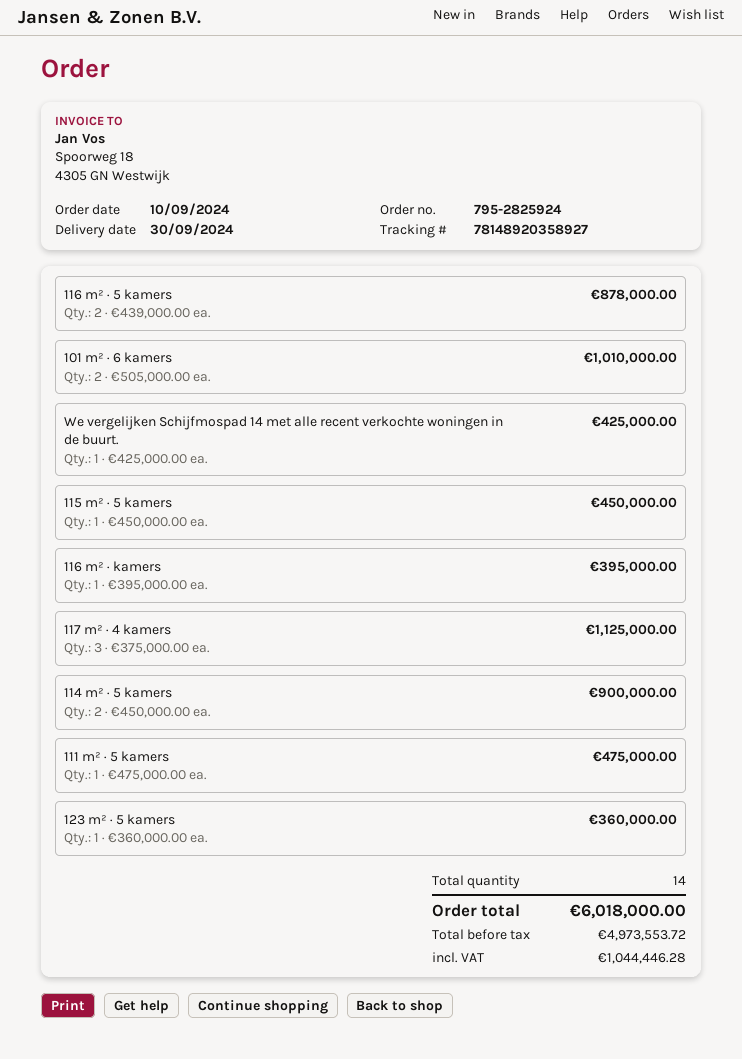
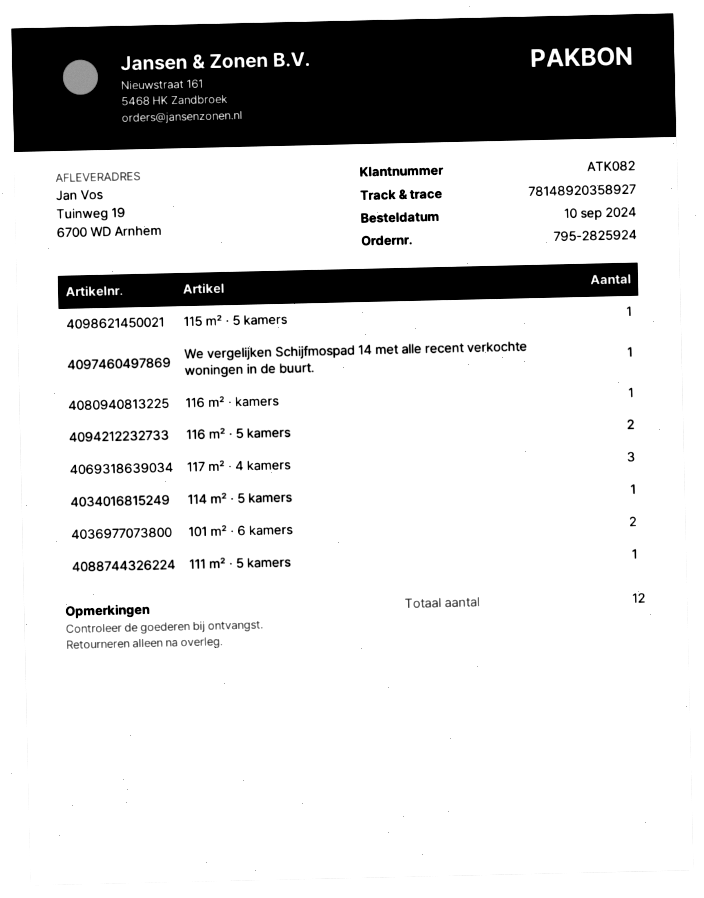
114 m² · 5 kamers: 2 -> 1
123 m² · 5 kamers: 1 -> none
total quantity: 14 -> 12

